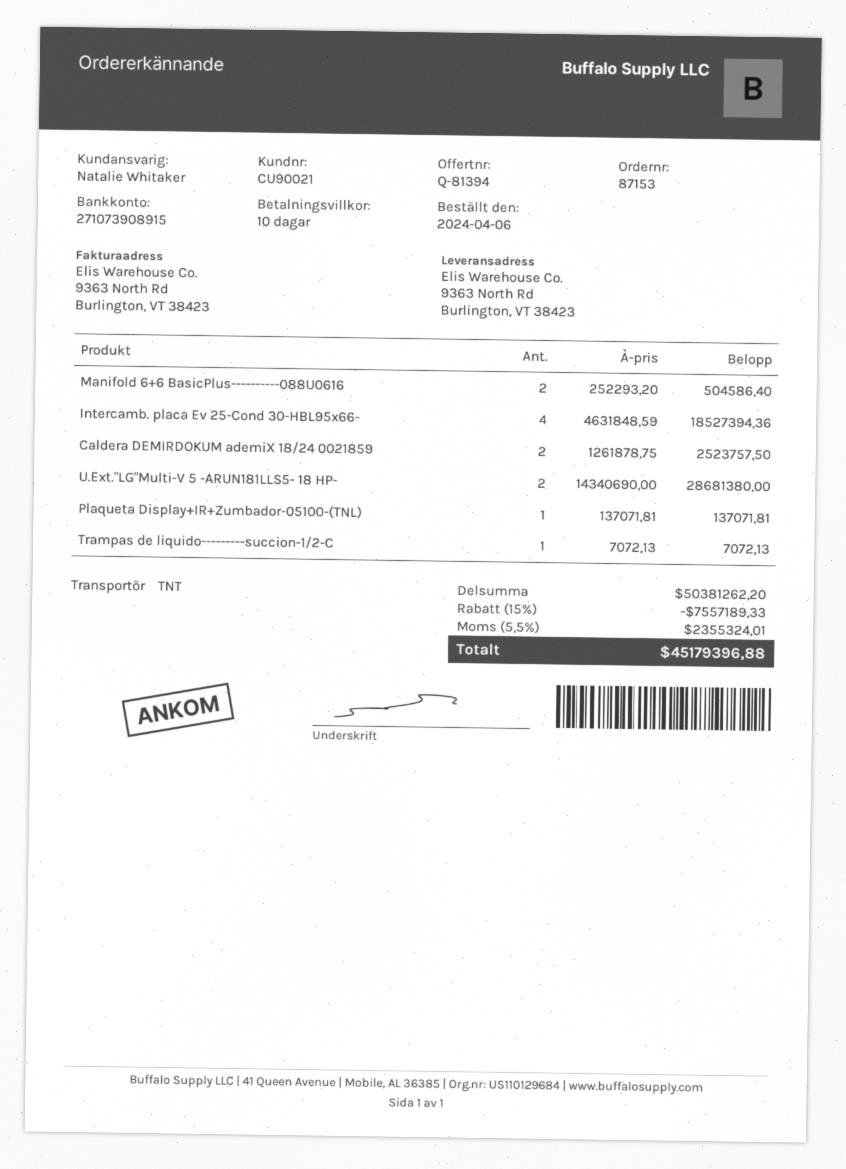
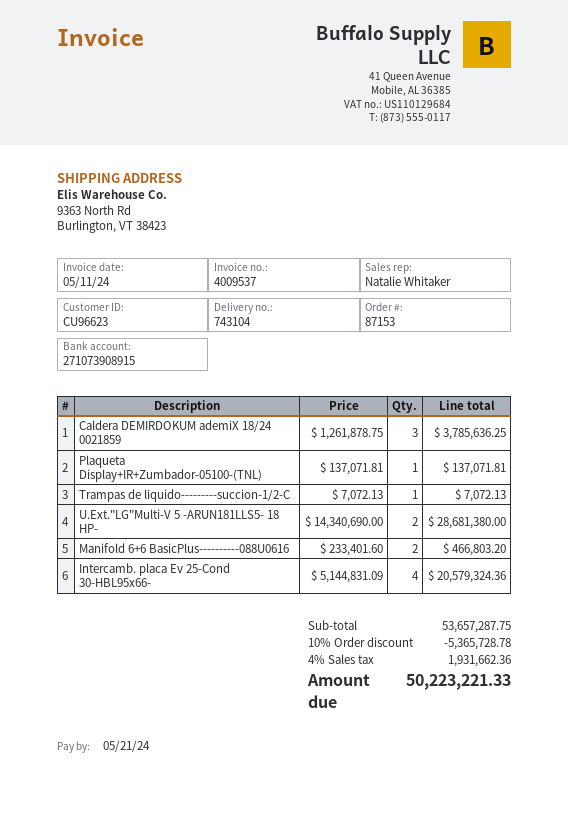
customer number: CU90021 -> CU96623
Manifold 6+6 BasicPlus----------088U0616: 2 x 252293.20 = 504586.40 -> 2 x 233401.60 = 466803.20
Intercamb. placa Ev 25-Cond 30-HBL95x66-: 4 x 4631848.59 = 18527394.36 -> 4 x 5144831.09 = 20579324.36
Caldera DEMIRDOKUM ademiX 18/24 0021859: 2 x 1261878.75 = 2523757.50 -> 3 x 1261878.75 = 3785636.25
subtotal: 50381262.20 -> 53657287.75
discount: 15% = 7557189.33 -> 10% = 5365728.78
tax: 5.5% = 2355324.01 -> 4% = 1931662.36
total: 45179396.88 -> 50223221.33

